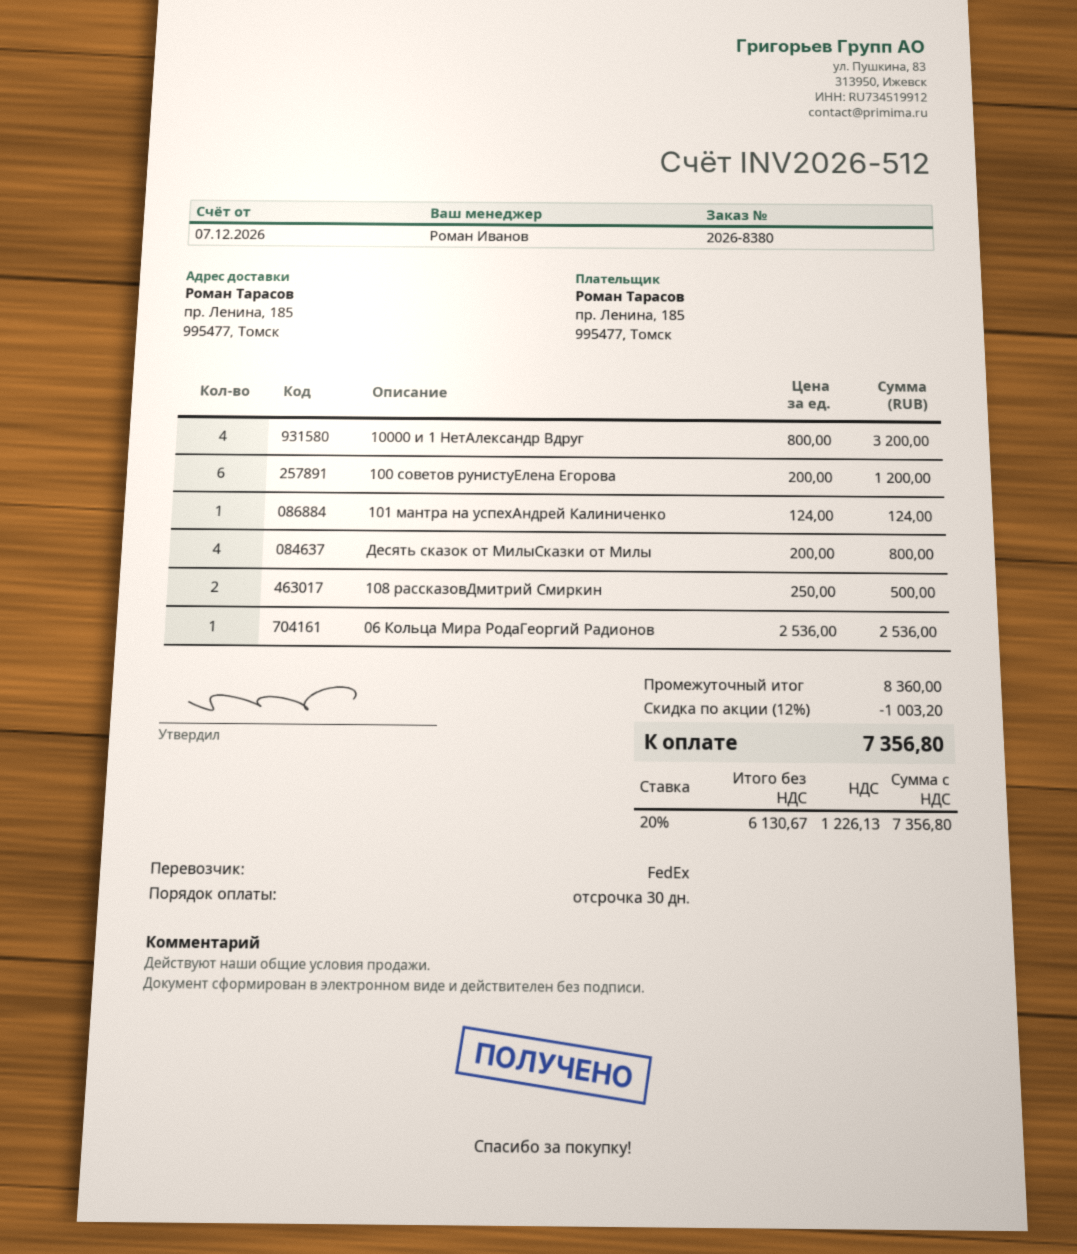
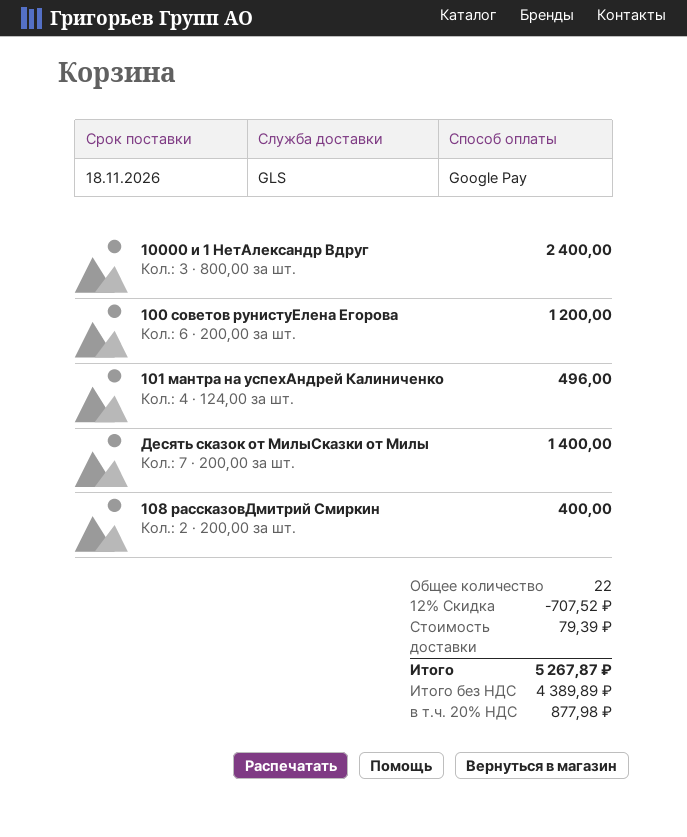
shipping method: FedEx -> GLS
10000 и 1 НетАлександр Вдруг: 4 x 800.00 = 3200.00 -> 3 x 800.00 = 2400.00
101 мантра на успехАндрей Калиниченко: 1 x 124.00 = 124.00 -> 4 x 124.00 = 496.00
Десять сказок от МилыСказки от Милы: 4 x 200.00 = 800.00 -> 7 x 200.00 = 1400.00
108 рассказовДмитрий Смиркин: 2 x 250.00 = 500.00 -> 2 x 200.00 = 400.00
06 Кольца Мира РодаГеоргий Радионов: 1 x 2536.00 = 2536.00 -> none
discount: 12% = 1003.20 -> 12% = 707.52
shipping: none -> 79.39
net: 6130.67 -> 4389.89
tax: 20% = 1226.13 -> 20% = 877.98
total: 7356.80 -> 5267.87

